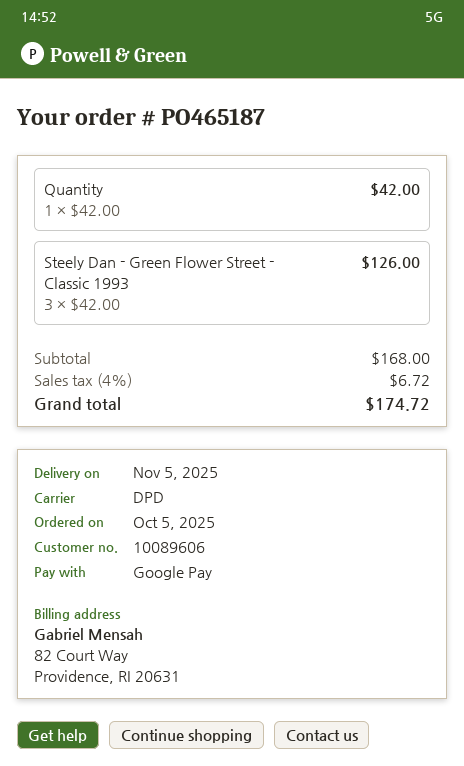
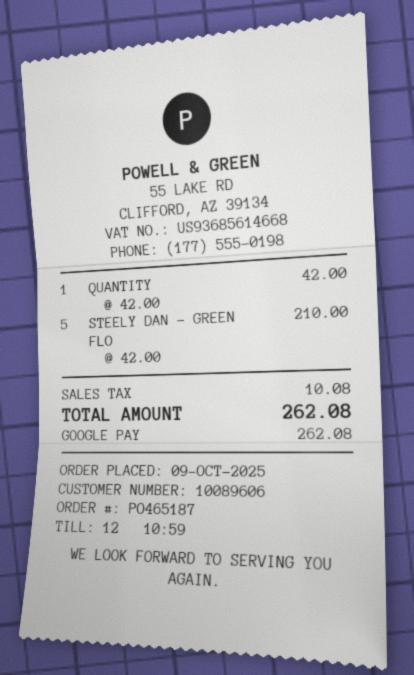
order date: 2025-10-05 -> 2025-10-09
Steely Dan - Green Flower Street - Classic 1993: 3 x 42.00 = 126.00 -> 5 x 42.00 = 210.00
tax: 6.72 -> 10.08
total: 174.72 -> 262.08

